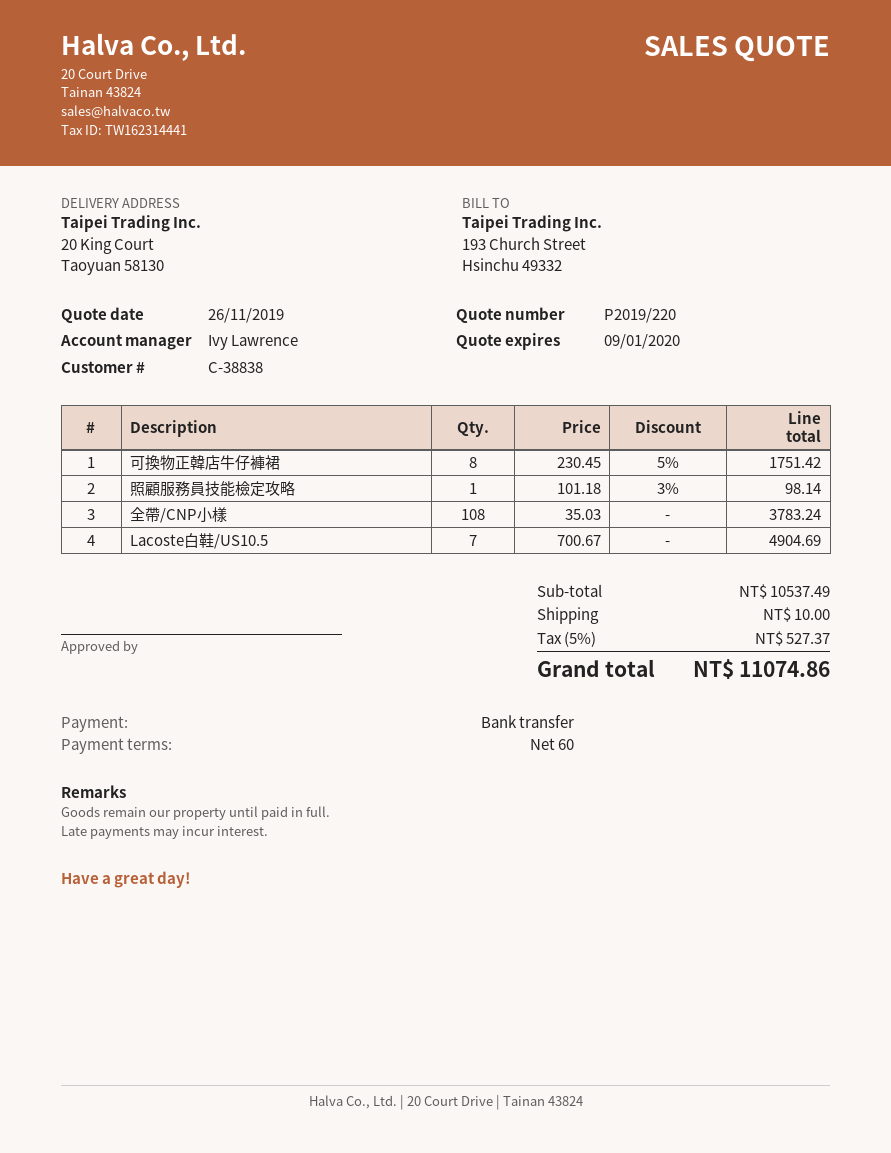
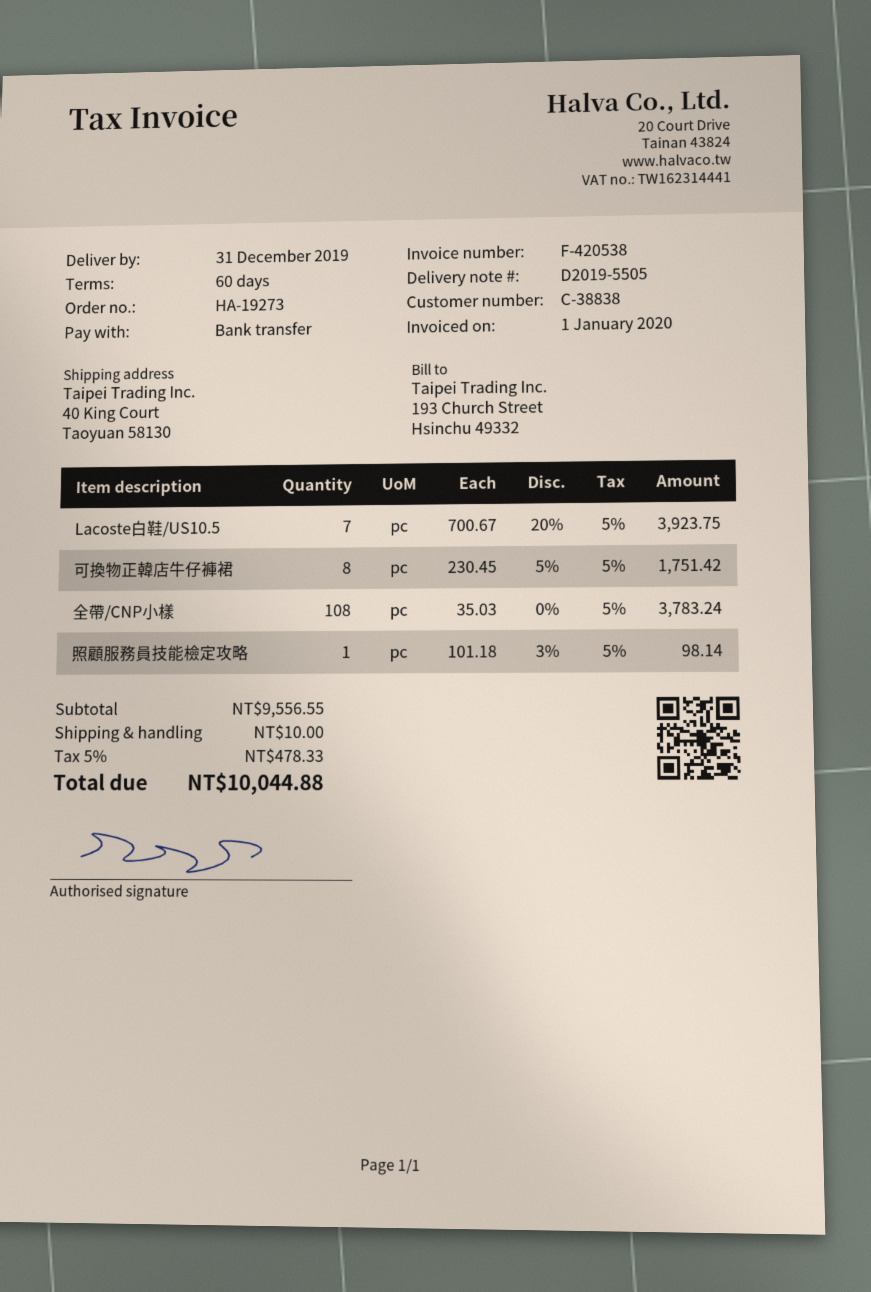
ship to: 20 King Court, Taoyuan 58130 -> 40 King Court, Taoyuan 58130
Lacoste白鞋/US10.5: 7 x 700.67 = 4904.69 -> 7 x 700.67 - 20% = 3923.75
subtotal: 10537.49 -> 9556.55
tax: 5% = 527.37 -> 5% = 478.33
total: 11074.86 -> 10044.88

